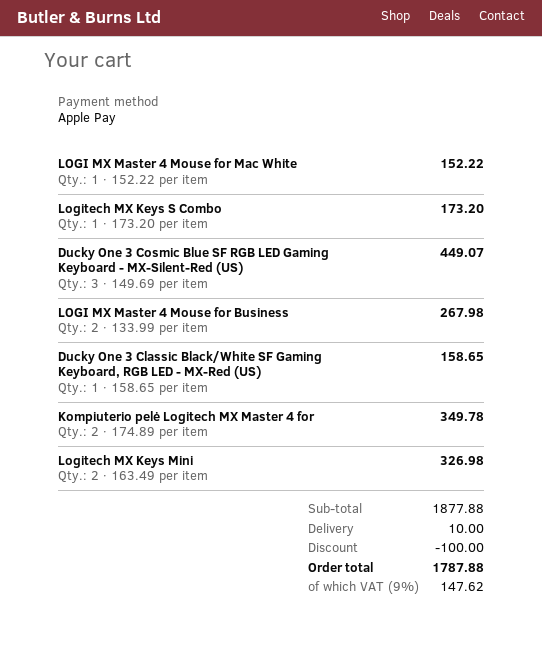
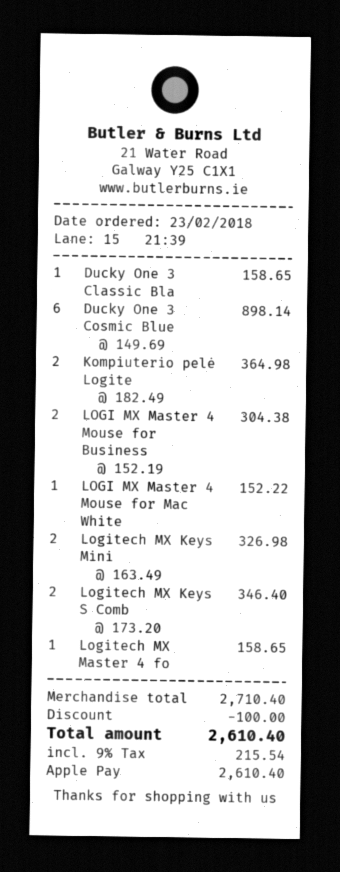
Logitech MX Keys S Combo: 1 x 173.20 = 173.20 -> 2 x 173.20 = 346.40
Ducky One 3 Cosmic Blue SF RGB LED Gaming Keyboard - MX-Silent-Red (US): 3 x 149.69 = 449.07 -> 6 x 149.69 = 898.14
LOGI MX Master 4 Mouse for Business: 2 x 133.99 = 267.98 -> 2 x 152.19 = 304.38
Kompiuterio pelė Logitech MX Master 4 for: 2 x 174.89 = 349.78 -> 2 x 182.49 = 364.98
Logitech MX Master 4 fo: none -> 1 x 158.65 = 158.65
subtotal: 1877.88 -> 2710.40
shipping: 10.00 -> none
tax: 9% = 147.62 -> 9% = 215.54
total: 1787.88 -> 2610.40

